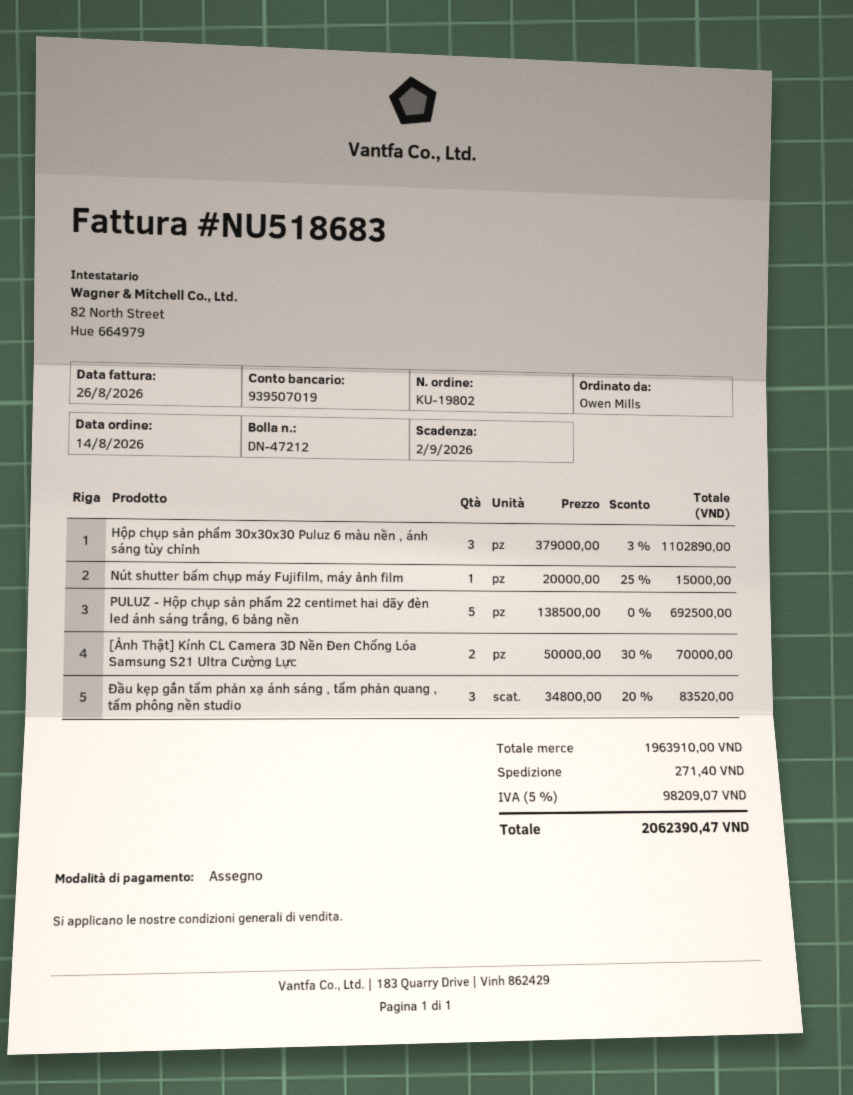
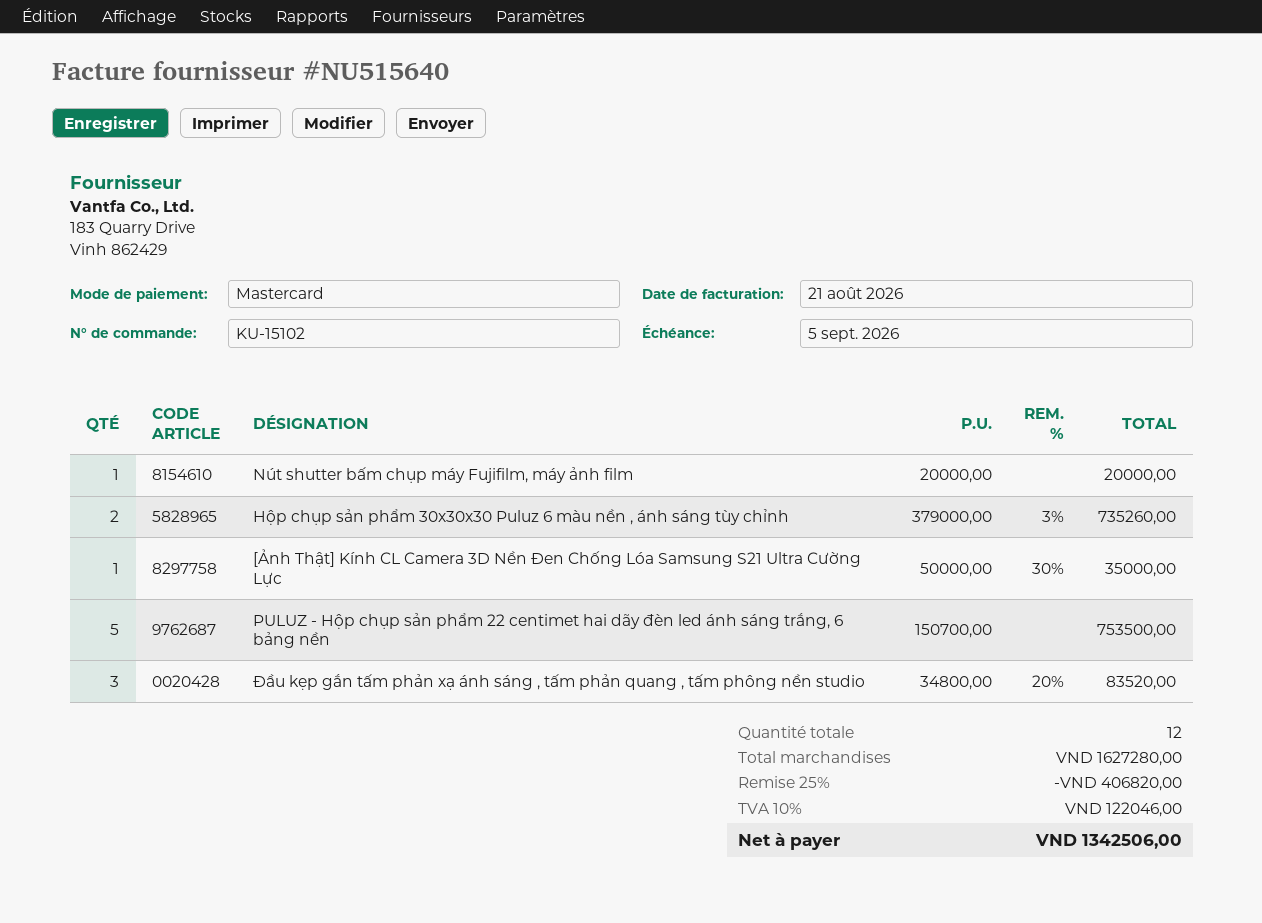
order number: KU-19802 -> KU-15102
invoice number: NU518683 -> NU515640
invoice date: 2026-08-26 -> 2026-08-21
due date: 2026-09-02 -> 2026-09-05
payment method: cheque -> Mastercard
Hộp chụp sản phẩm 30x30x30 Puluz 6 màu nền , ánh sáng tùy chỉnh: 3 x 379000.00 - 3% = 1102890.00 -> 2 x 379000.00 - 3% = 735260.00
Nút shutter bấm chụp máy Fujifilm, máy ảnh film: 1 x 20000.00 - 25% = 15000.00 -> 1 x 20000.00 = 20000.00
PULUZ - Hộp chụp sản phẩm 22 centimet hai dãy đèn led ánh sáng trắng, 6 bảng nền: 5 x 138500.00 = 692500.00 -> 5 x 150700.00 = 753500.00
[Ảnh Thật] Kính CL Camera 3D Nền Đen Chống Lóa Samsung S21 Ultra Cường Lực: 2 x 50000.00 - 30% = 70000.00 -> 1 x 50000.00 - 30% = 35000.00
subtotal: 1963910.00 -> 1627280.00
discount: none -> 25% = 406820.00
shipping: 271.40 -> none
tax: 5% = 98209.07 -> 10% = 122046.00
total: 2062390.47 -> 1342506.00

